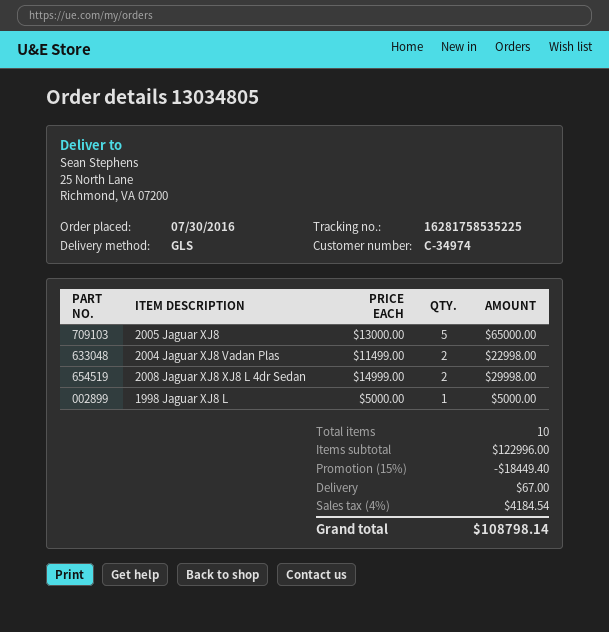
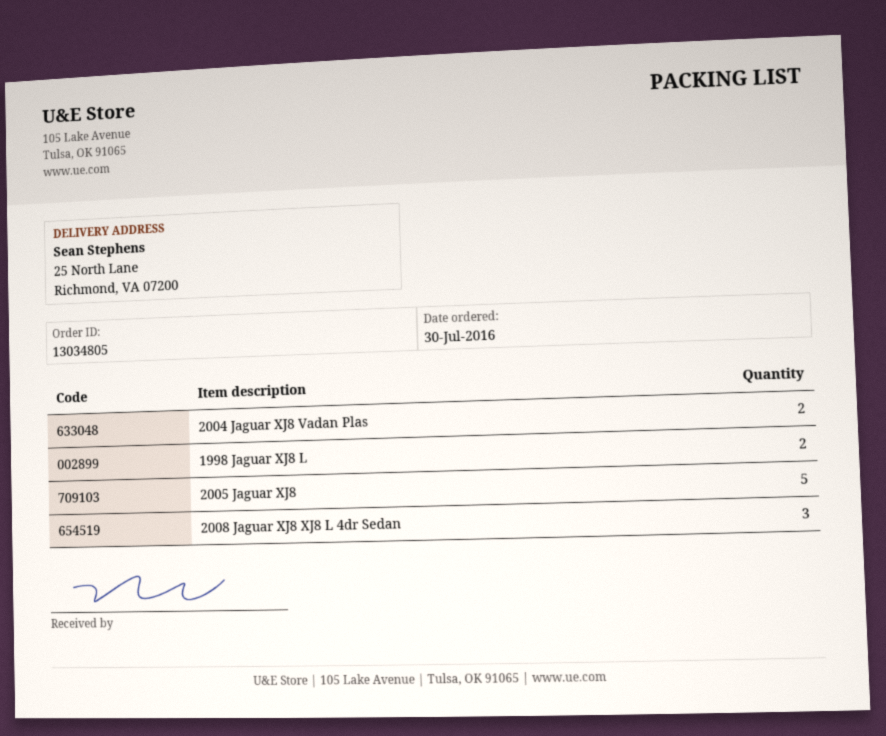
2008 Jaguar XJ8 XJ8 L 4dr Sedan: 2 -> 3
1998 Jaguar XJ8 L: 1 -> 2

